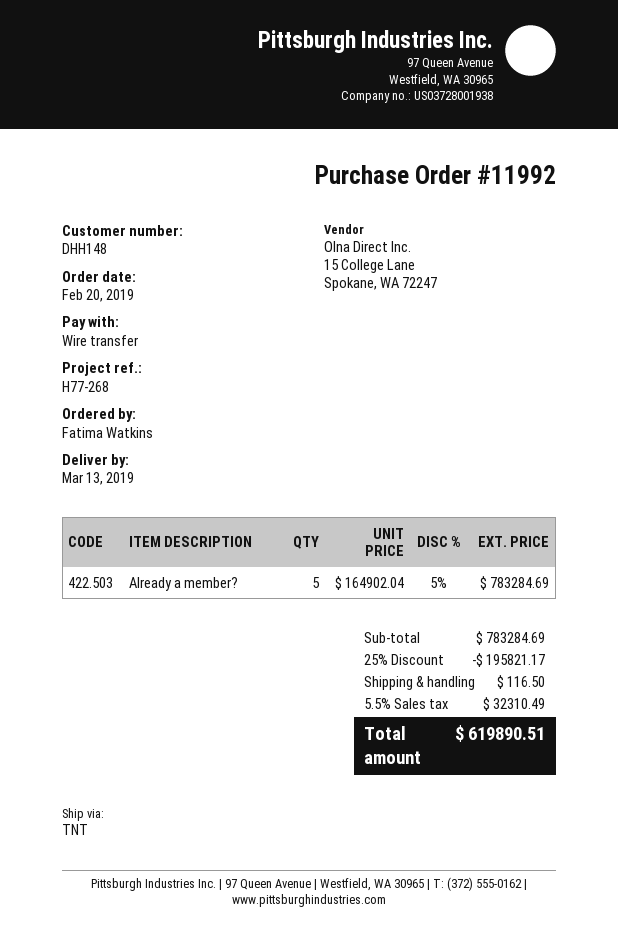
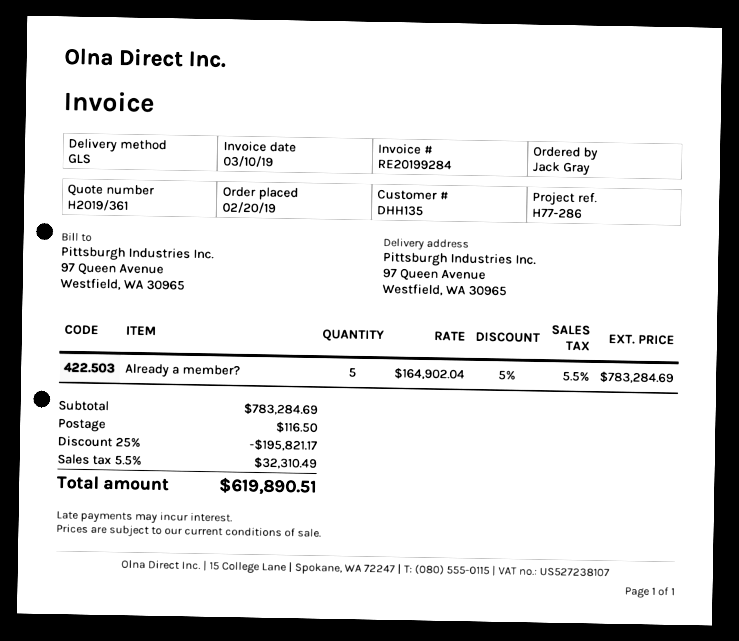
customer number: DHH148 -> DHH135
reference: H77-268 -> H77-286
ordered by: Fatima Watkins -> Jack Gray
shipping method: TNT -> GLS

